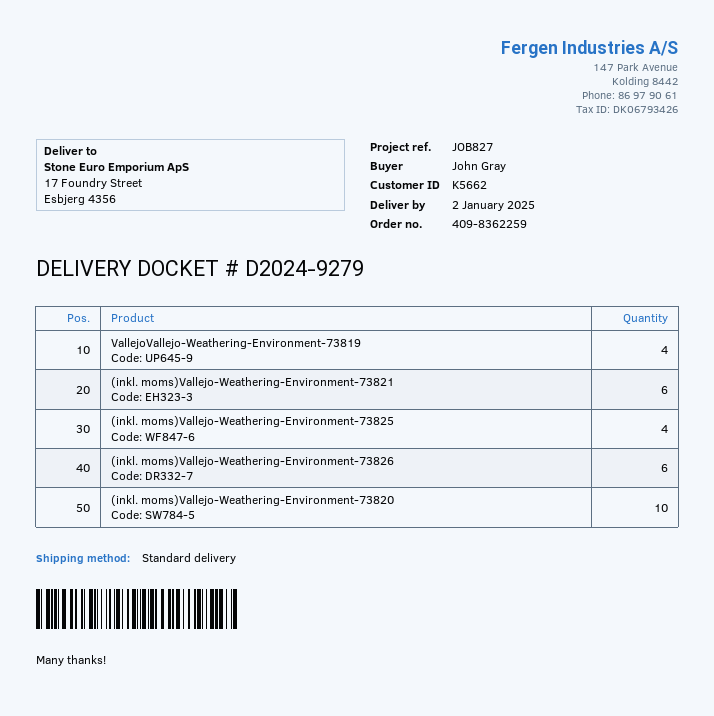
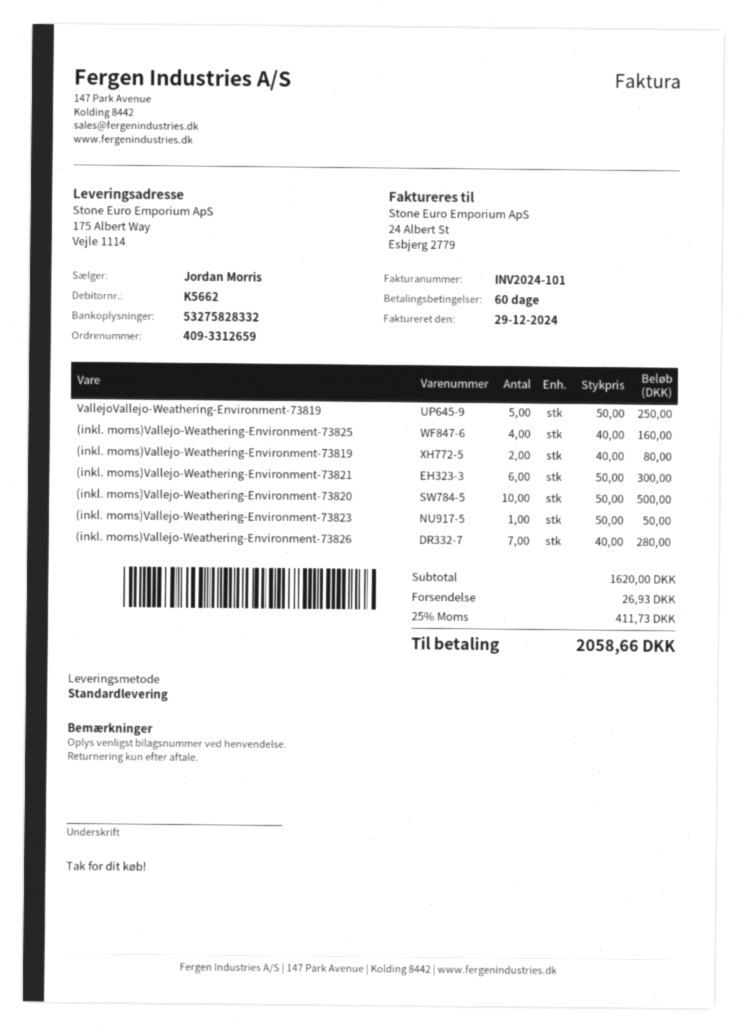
order number: 409-8362259 -> 409-3312659
ship to: 17 Foundry Street, Esbjerg 4356 -> 175 Albert Way, Vejle 1114
VallejoVallejo-Weathering-Environment-73819: 4 -> 5
(inkl. moms)Vallejo-Weathering-Environment-73826: 6 -> 7
(inkl. moms)Vallejo-Weathering-Environment-73819: none -> 2
(inkl. moms)Vallejo-Weathering-Environment-73823: none -> 1

